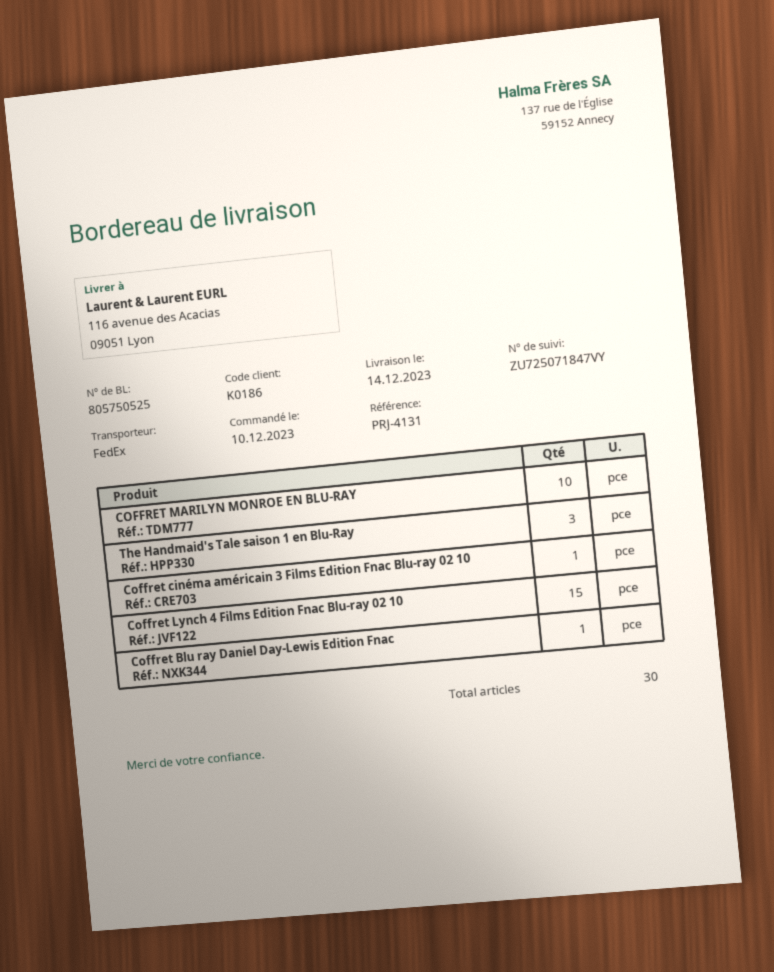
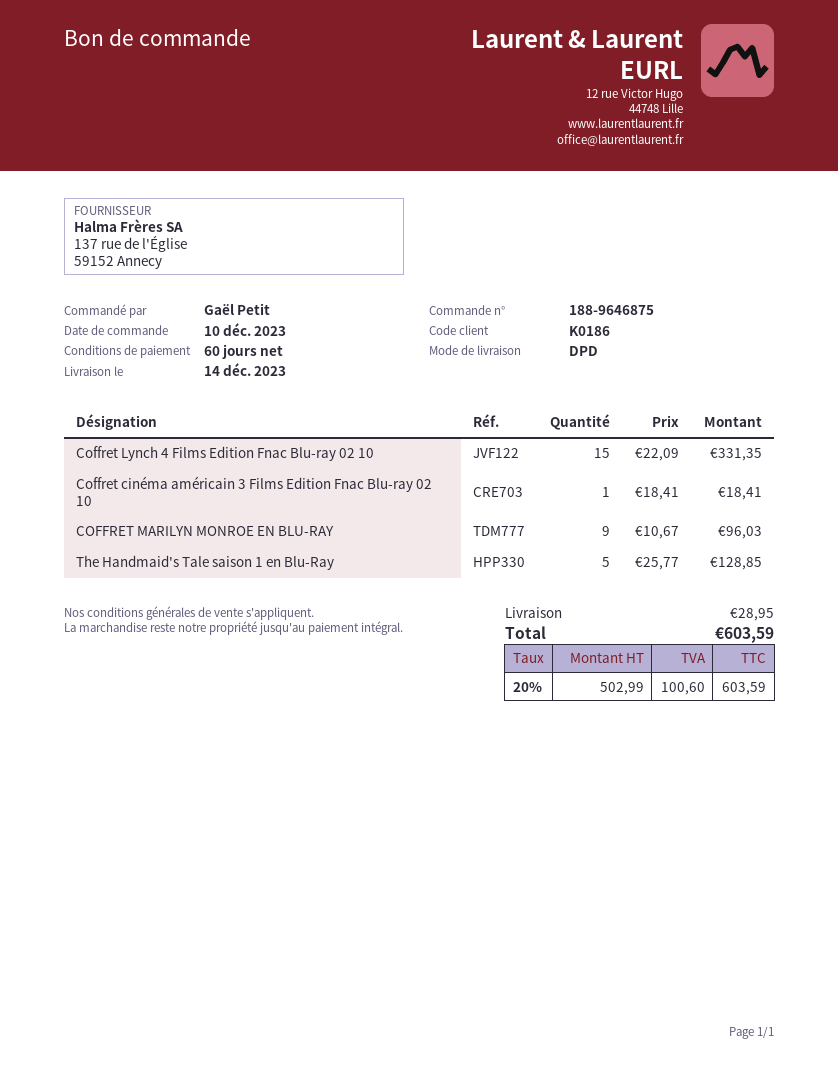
shipping method: FedEx -> DPD
COFFRET MARILYN MONROE EN BLU-RAY: 10 -> 9
The Handmaid's Tale saison 1 en Blu-Ray: 3 -> 5
Coffret Blu ray Daniel Day-Lewis Edition Fnac: 1 -> none

